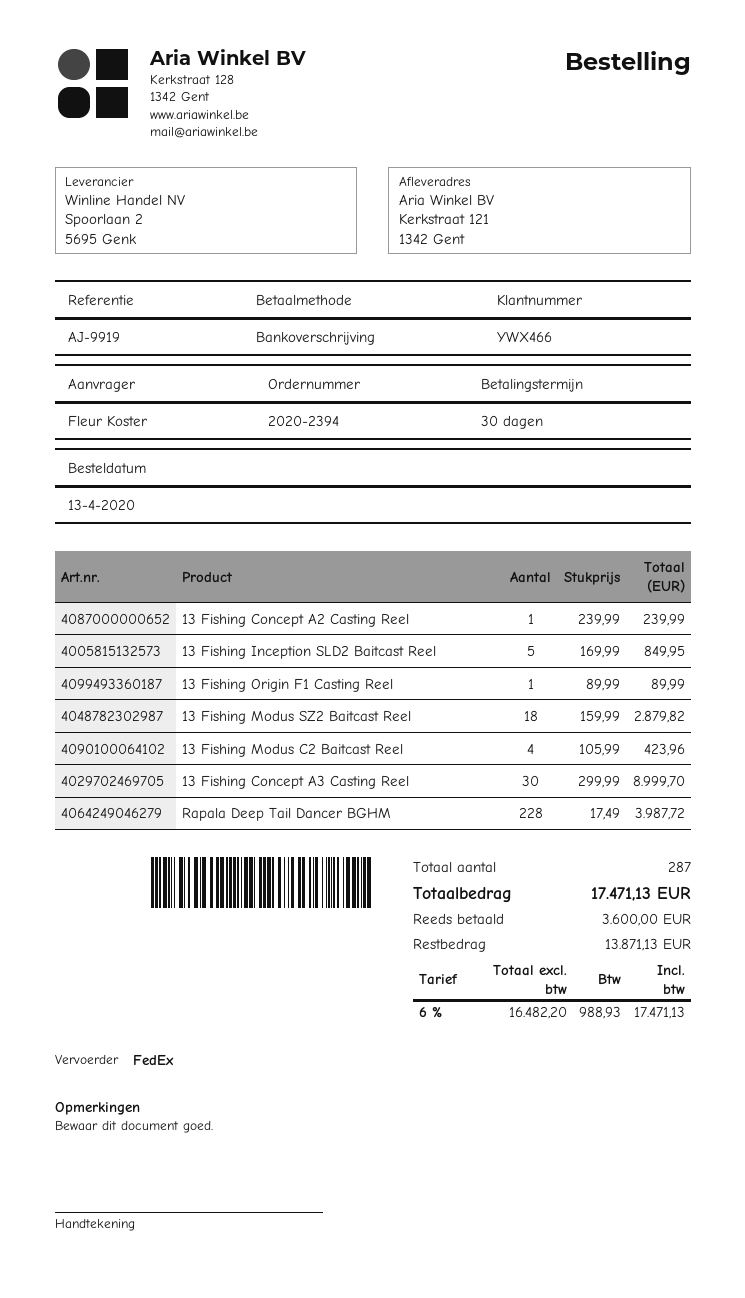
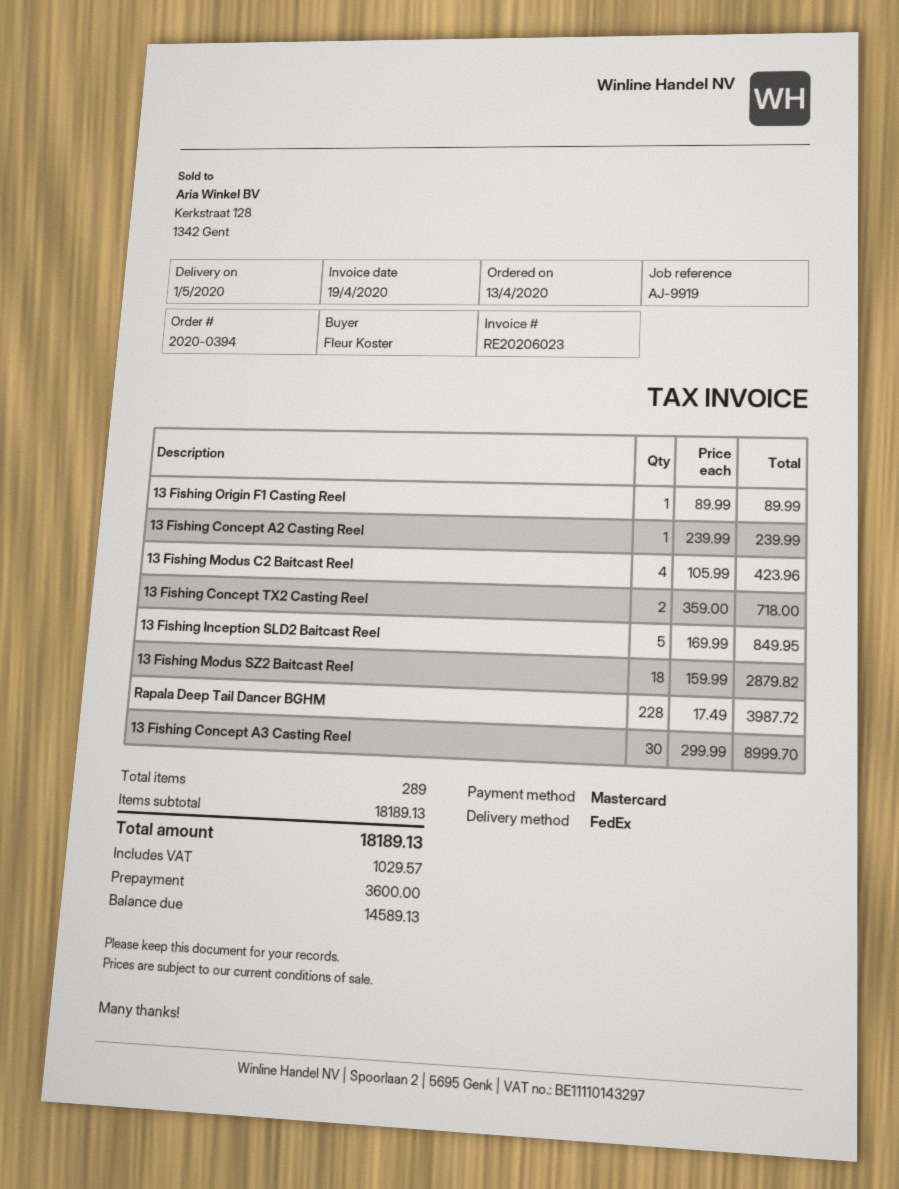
order number: 2020-2394 -> 2020-0394
payment method: bank transfer -> Mastercard
13 Fishing Concept TX2 Casting Reel: none -> 2 x 359.00 = 718.00
total quantity: 287 -> 289
tax: 988.93 -> 1029.57
total: 17471.13 -> 18189.13
balance: 13871.13 -> 14589.13

